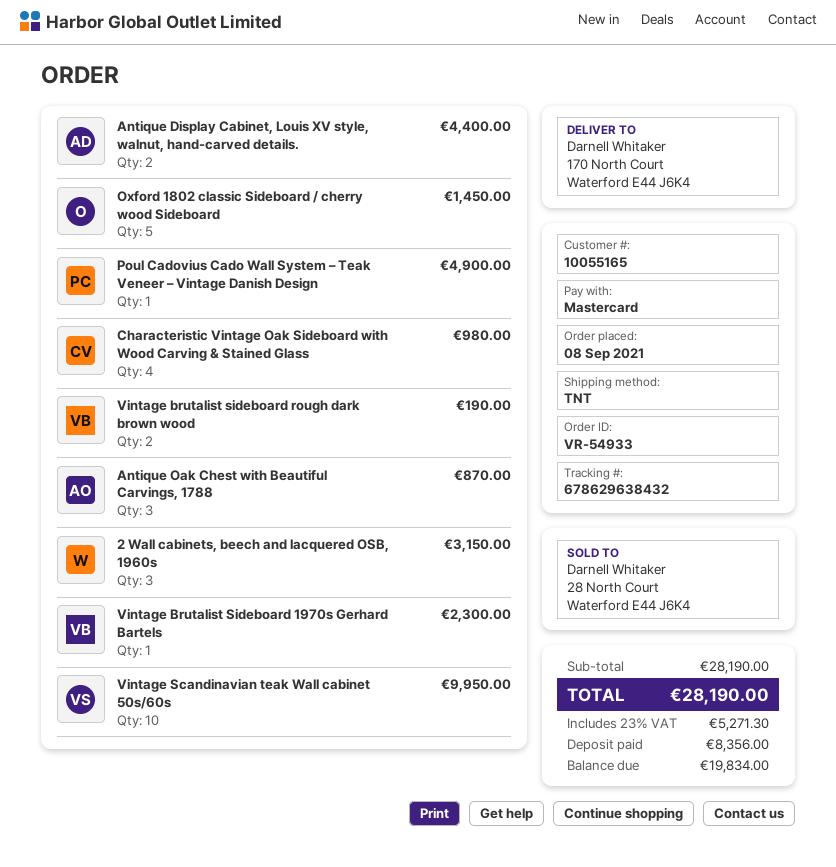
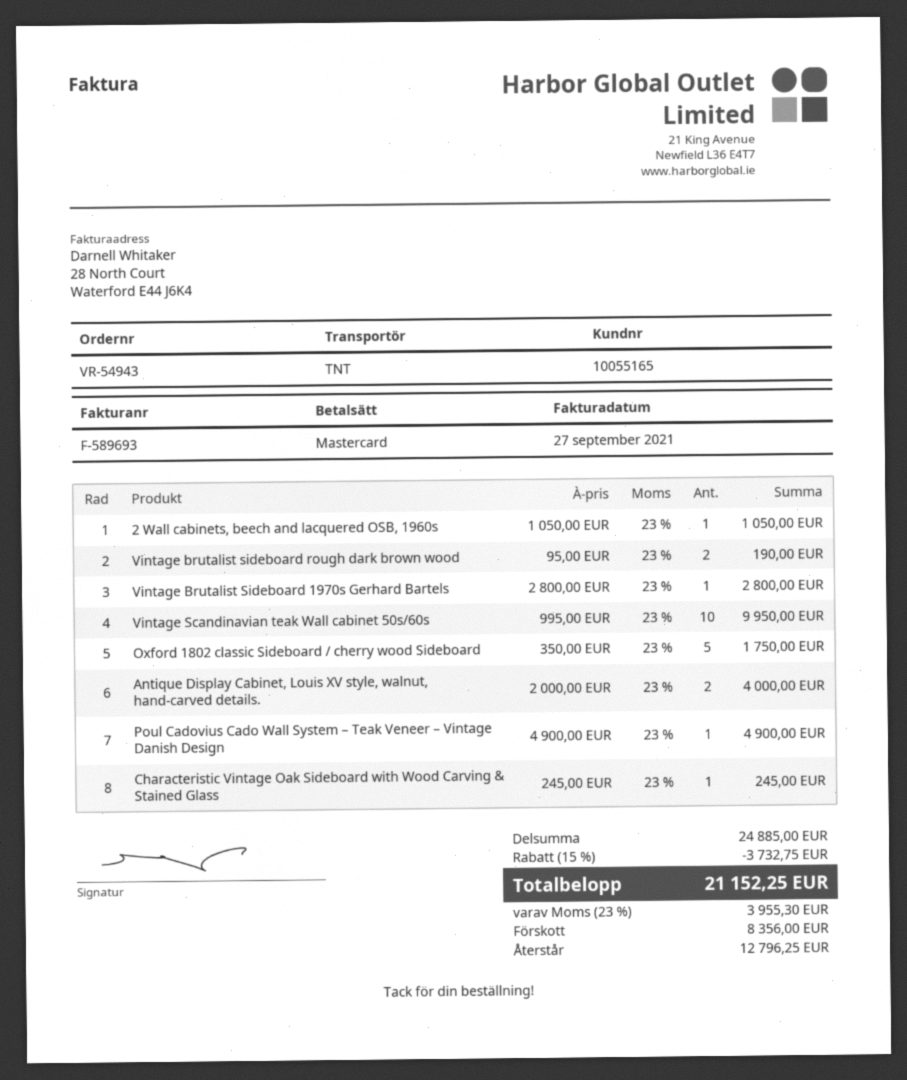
order number: VR-54933 -> VR-54943
Antique Display Cabinet, Louis XV style, walnut, hand-carved details.: 2 for 4400.00 -> 2 for 4000.00
Oxford 1802 classic Sideboard / cherry wood Sideboard: 5 for 1450.00 -> 5 for 1750.00
Characteristic Vintage Oak Sideboard with Wood Carving & Stained Glass: 4 for 980.00 -> 1 for 245.00
Antique Oak Chest with Beautiful Carvings, 1788: 3 for 870.00 -> none
2 Wall cabinets, beech and lacquered OSB, 1960s: 3 for 3150.00 -> 1 for 1050.00
Vintage Brutalist Sideboard 1970s Gerhard Bartels: 1 for 2300.00 -> 1 for 2800.00
subtotal: 28190.00 -> 24885.00
discount: none -> 15% = 3732.75
tax: 23% = 5271.30 -> 23% = 3955.30
total: 28190.00 -> 21152.25
balance: 19834.00 -> 12796.25

